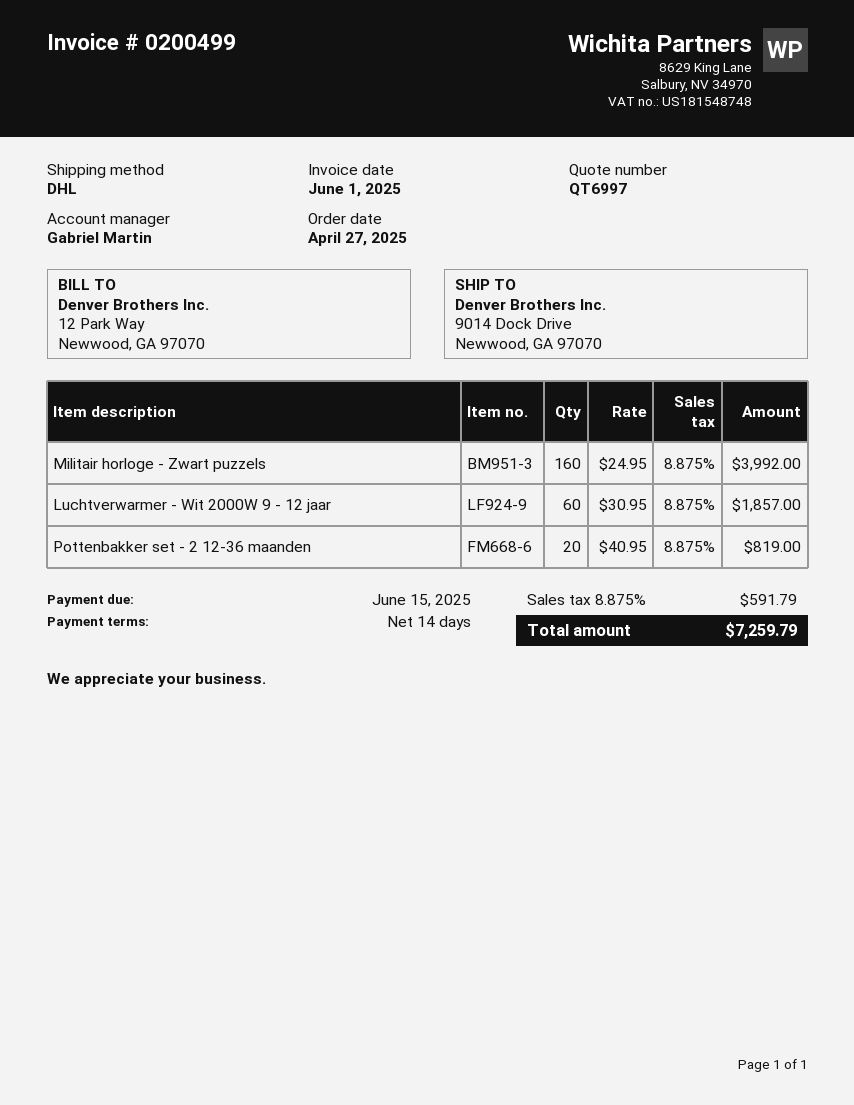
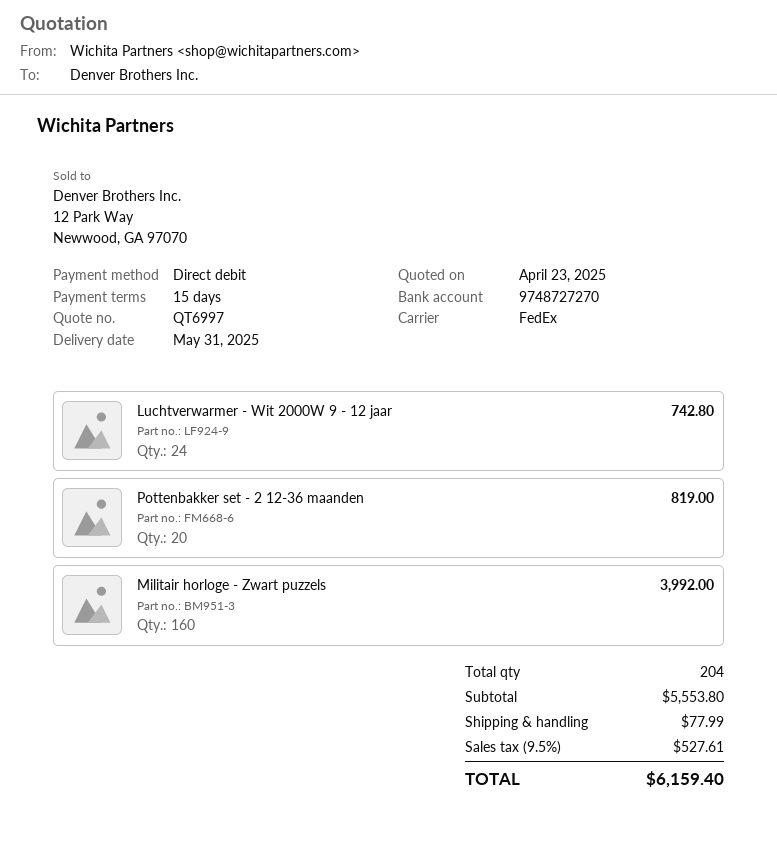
payment terms: 14 days -> 15 days
shipping method: DHL -> FedEx
Luchtverwarmer - Wit 2000W 9 - 12 jaar: 60 for 1857.00 -> 24 for 742.80
shipping: none -> 77.99
tax: 8.875% = 591.79 -> 9.5% = 527.61
total: 7259.79 -> 6159.40

